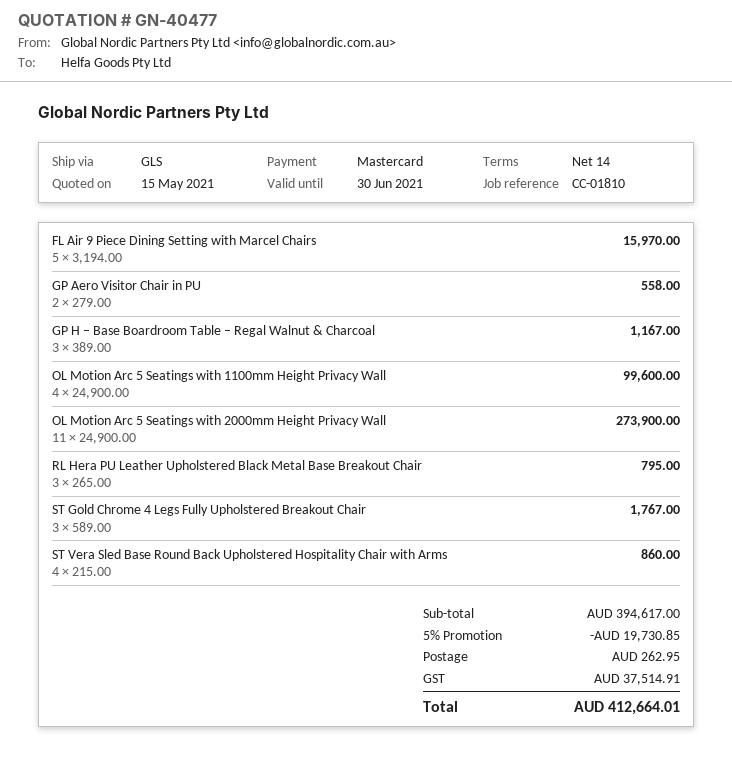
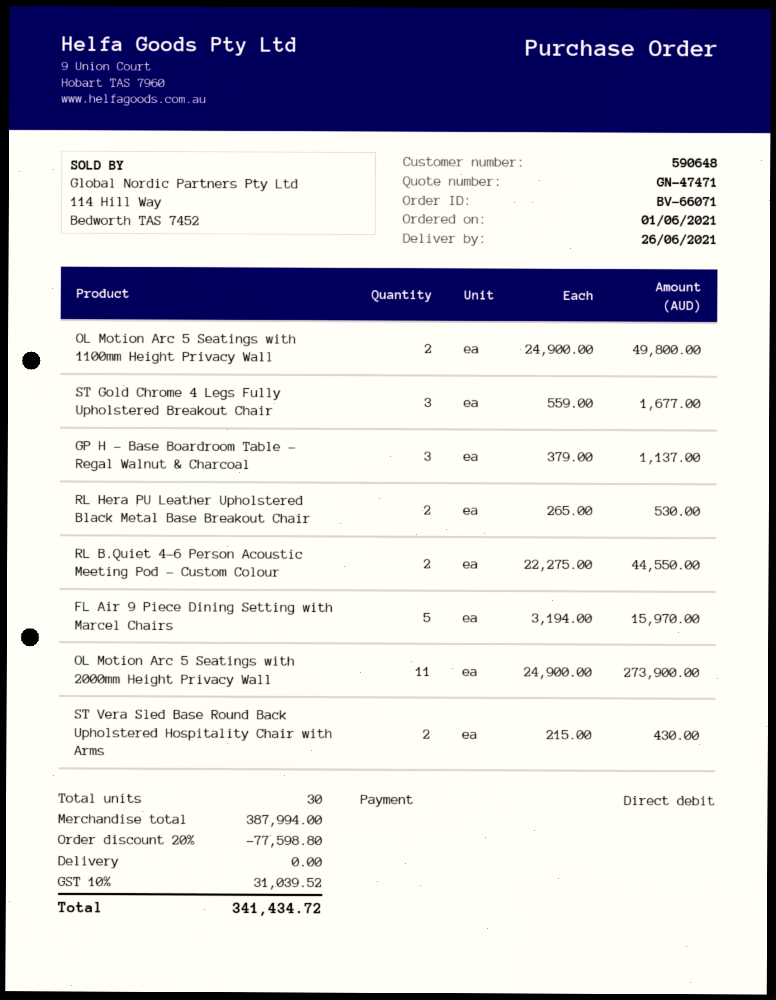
quote number: GN-40477 -> GN-47471
payment method: Mastercard -> direct debit
GP Aero Visitor Chair in PU: 2 x 279.00 = 558.00 -> none
GP H – Base Boardroom Table – Regal Walnut & Charcoal: 3 x 389.00 = 1167.00 -> 3 x 379.00 = 1137.00
OL Motion Arc 5 Seatings with 1100mm Height Privacy Wall: 4 x 24900.00 = 99600.00 -> 2 x 24900.00 = 49800.00
RL Hera PU Leather Upholstered Black Metal Base Breakout Chair: 3 x 265.00 = 795.00 -> 2 x 265.00 = 530.00
ST Gold Chrome 4 Legs Fully Upholstered Breakout Chair: 3 x 589.00 = 1767.00 -> 3 x 559.00 = 1677.00
ST Vera Sled Base Round Back Upholstered Hospitality Chair with Arms: 4 x 215.00 = 860.00 -> 2 x 215.00 = 430.00
RL B.Quiet 4-6 Person Acoustic Meeting Pod – Custom Colour: none -> 2 x 22275.00 = 44550.00
subtotal: 394617.00 -> 387994.00
discount: 5% = 19730.85 -> 20% = 77598.80
shipping: 262.95 -> 0.00
tax: 37514.91 -> 31039.52
total: 412664.01 -> 341434.72

